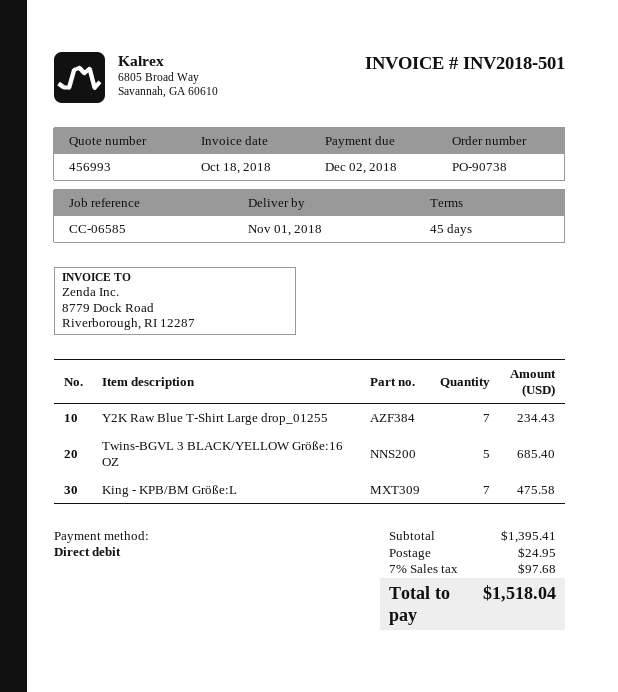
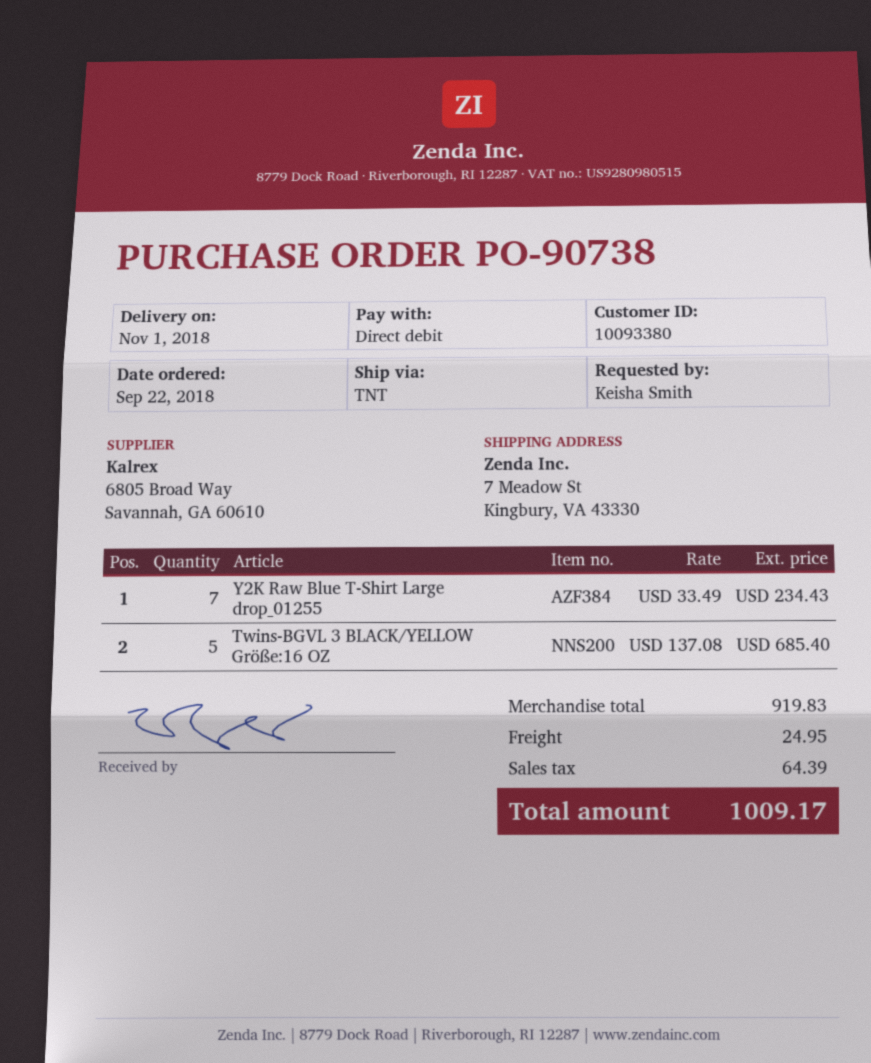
King - KPB/BM Größe:L: 7 for 475.58 -> none
subtotal: 1395.41 -> 919.83
tax: 97.68 -> 64.39
total: 1518.04 -> 1009.17

